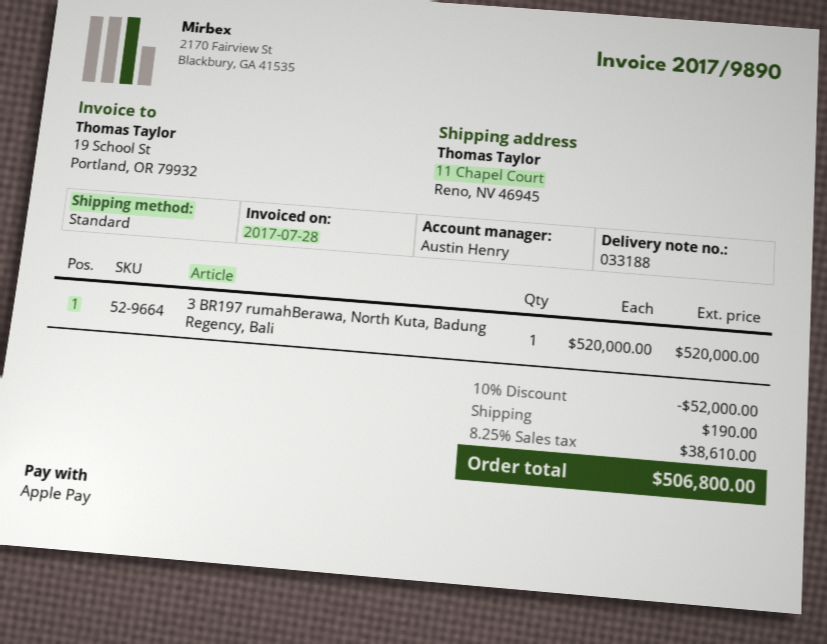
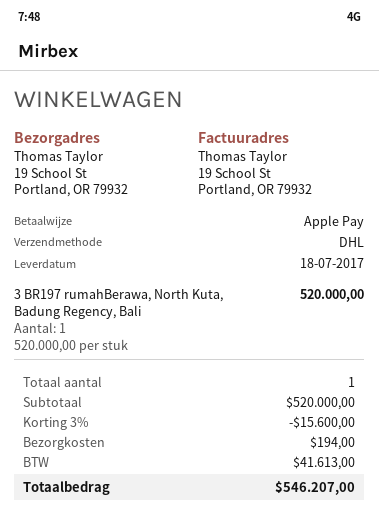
shipping method: standard -> DHL
ship to: 11 Chapel Court, Reno, NV 46945 -> 19 School St, Portland, OR 79932
discount: 10% = 52000.00 -> 3% = 15600.00
shipping: 190.00 -> 194.00
tax: 38610.00 -> 41613.00
total: 506800.00 -> 546207.00

